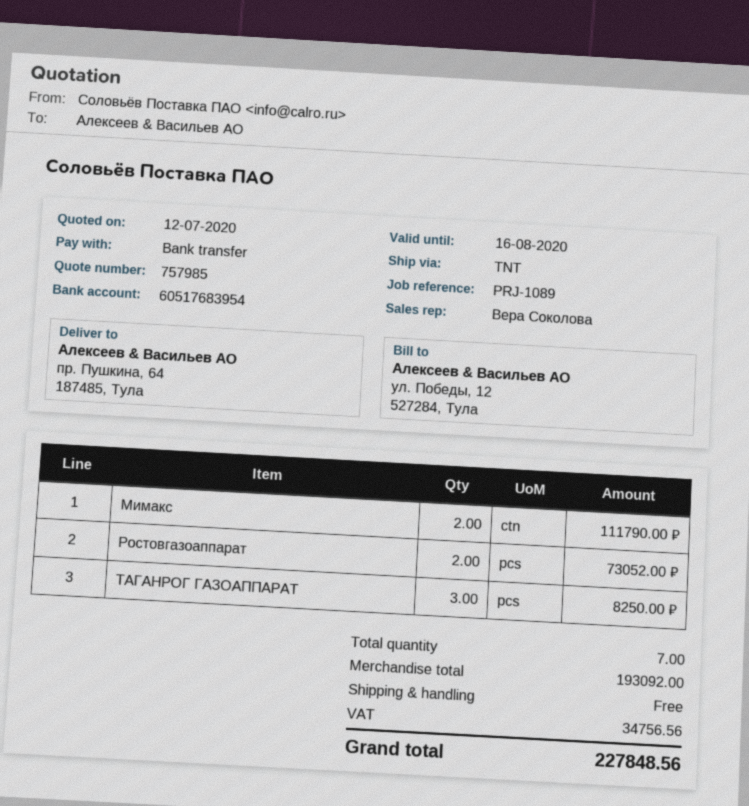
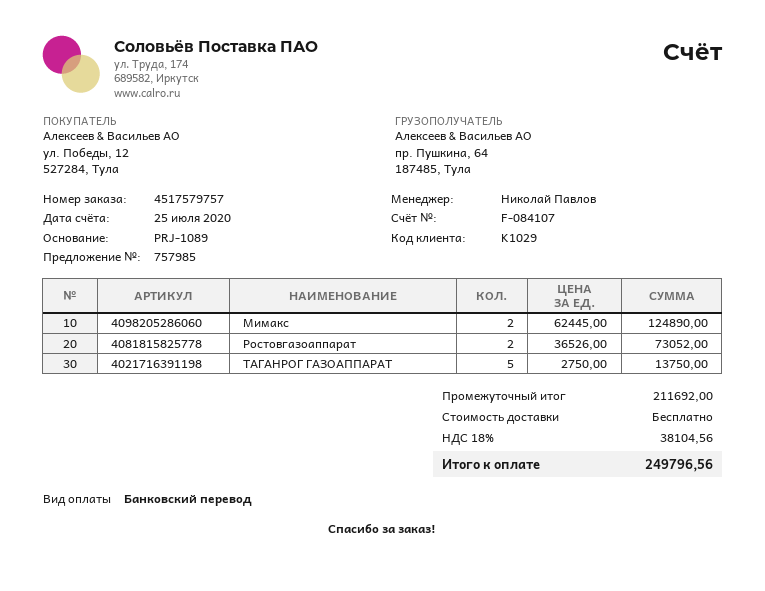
sales rep: Вера Соколова -> Николай Павлов
Мимакс: 2 for 111790.00 -> 2 for 124890.00
ТАГАНРОГ ГАЗОАППАРАТ: 3 for 8250.00 -> 5 for 13750.00
subtotal: 193092.00 -> 211692.00
tax: 34756.56 -> 38104.56
total: 227848.56 -> 249796.56

